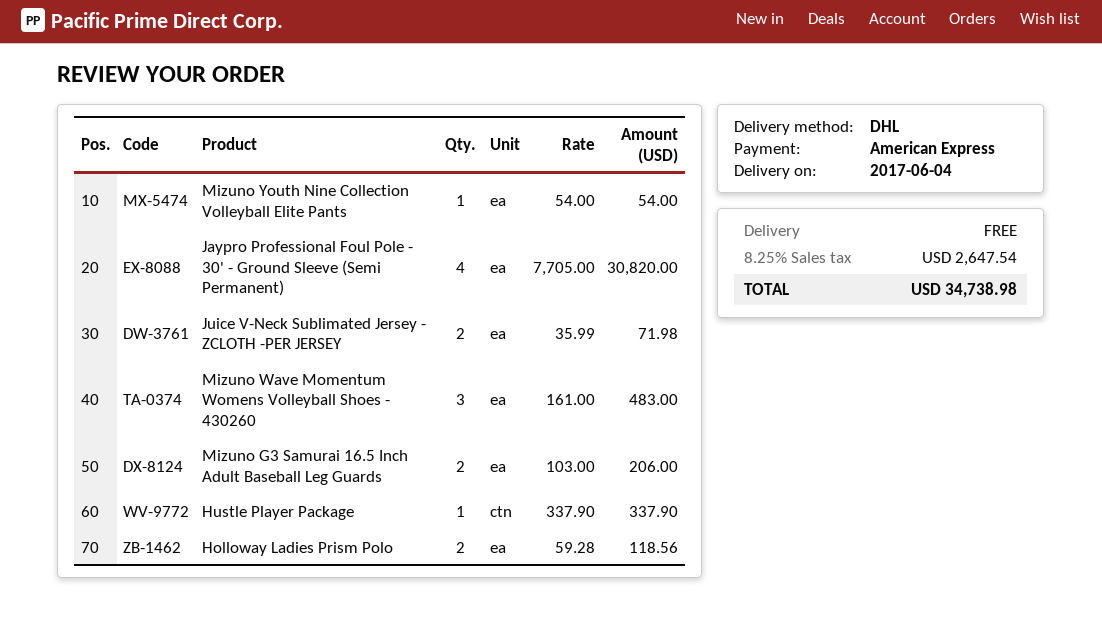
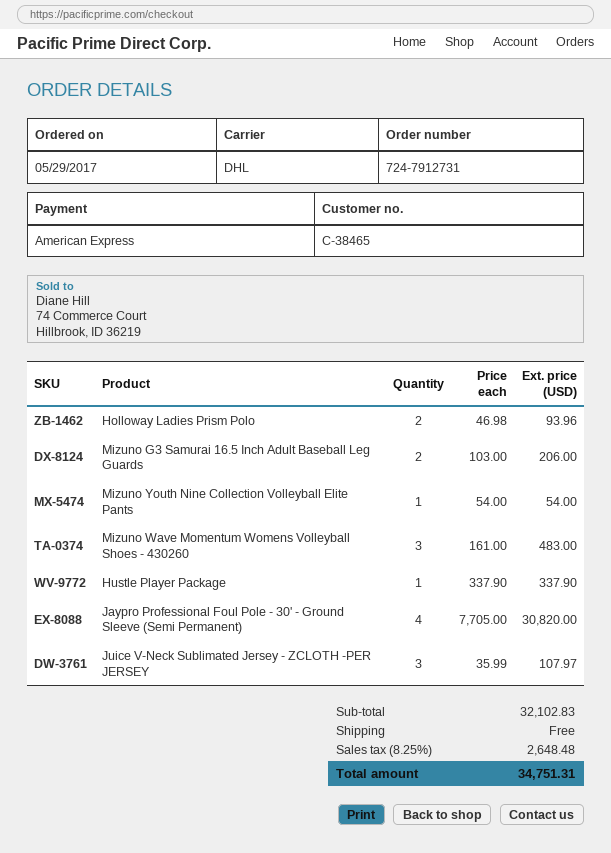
Juice V-Neck Sublimated Jersey - ZCLOTH -PER JERSEY: 2 x 35.99 = 71.98 -> 3 x 35.99 = 107.97
Holloway Ladies Prism Polo: 2 x 59.28 = 118.56 -> 2 x 46.98 = 93.96
tax: 8.25% = 2647.54 -> 8.25% = 2648.48
total: 34738.98 -> 34751.31

